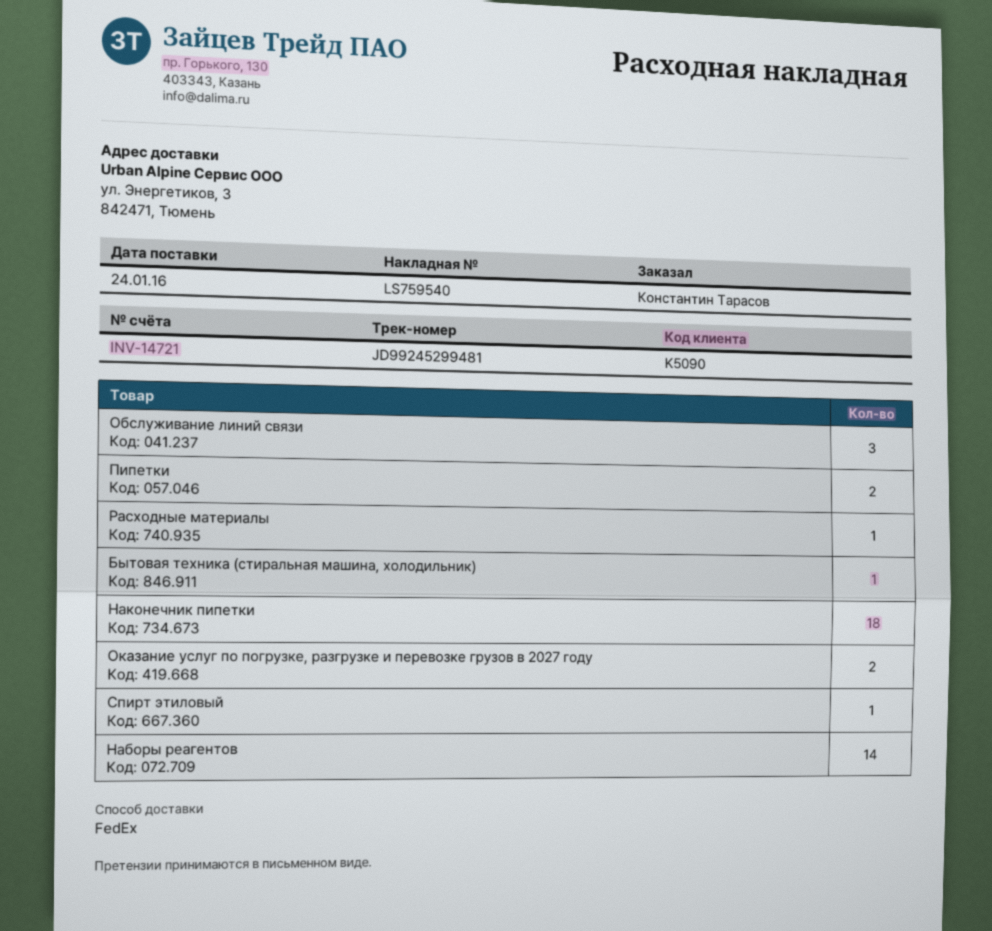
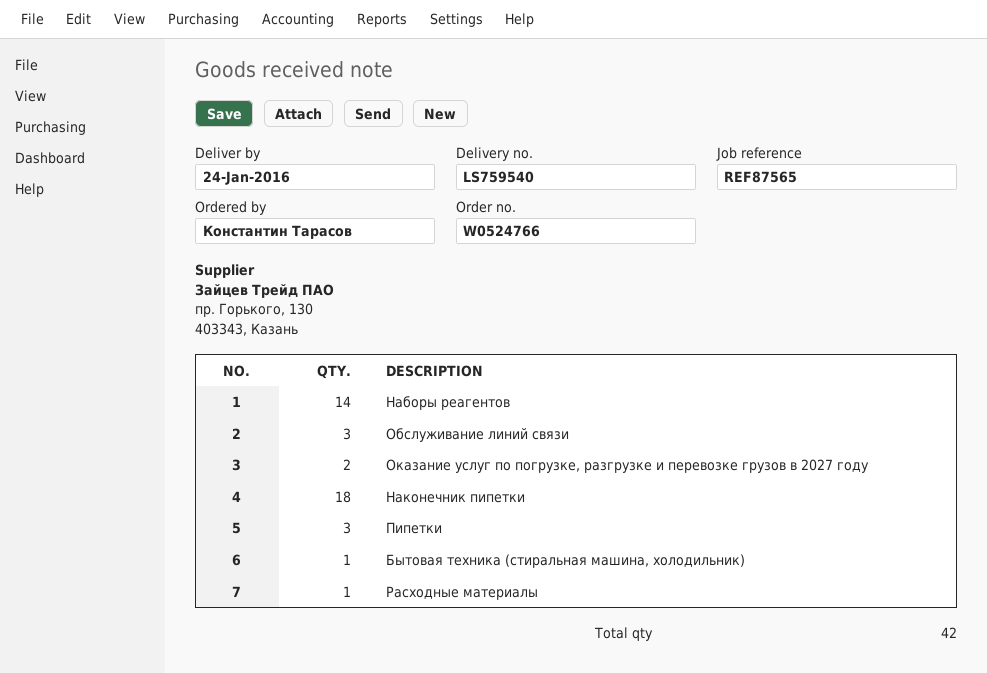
Пипетки: 2 -> 3
Спирт этиловый: 1 -> none

